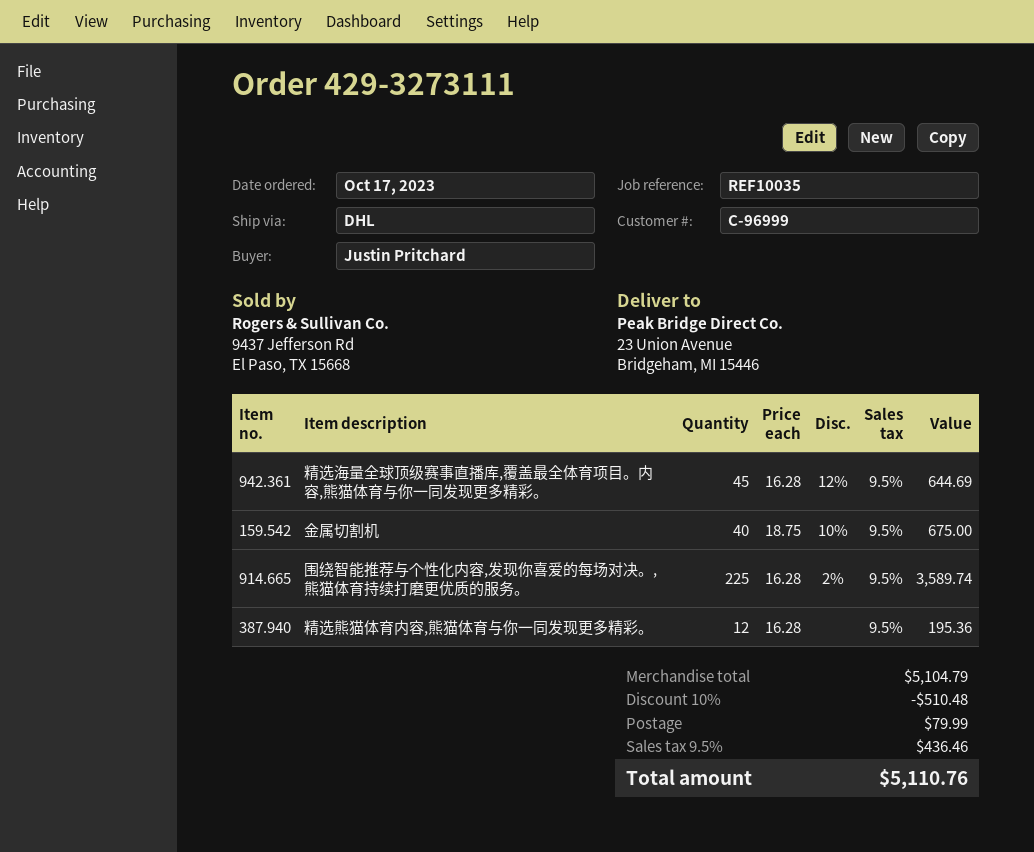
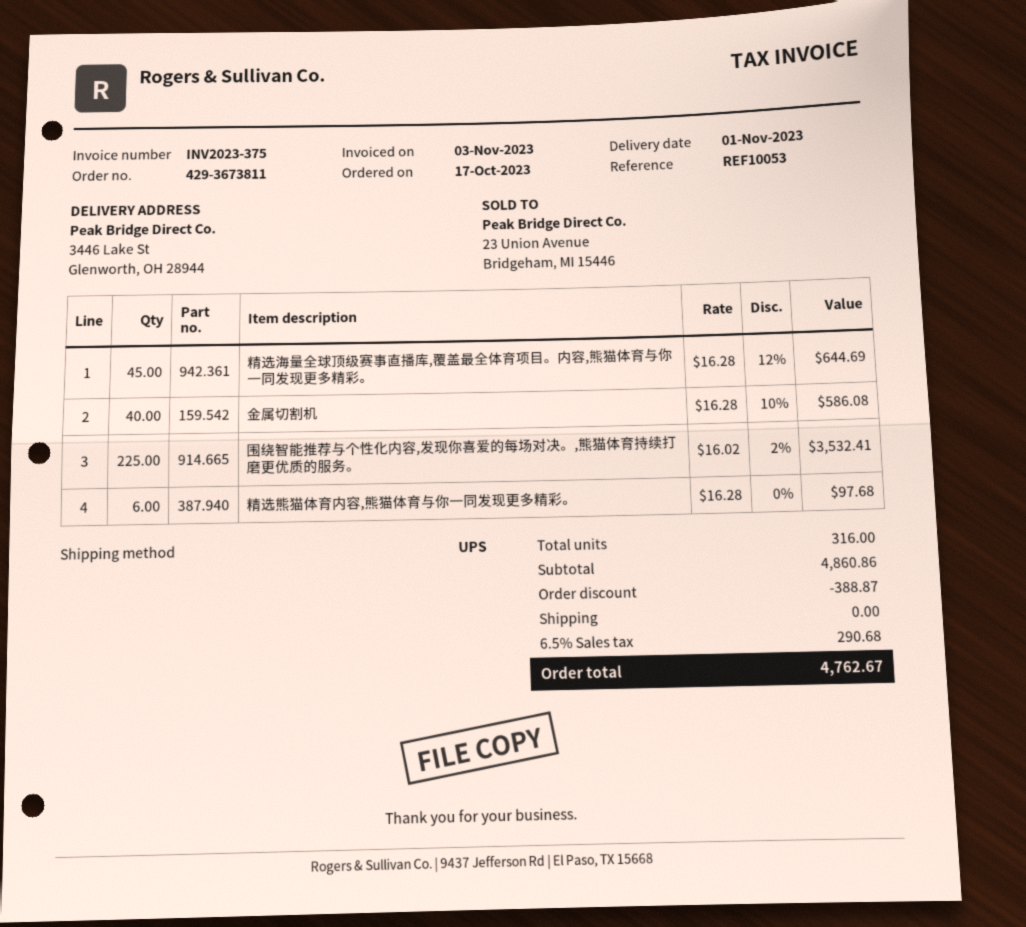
order number: 429-3273111 -> 429-3673811
reference: REF10035 -> REF10053
shipping method: DHL -> UPS
ship to: 23 Union Avenue, Bridgeham, MI 15446 -> 3446 Lake St, Glenworth, OH 28944
金属切割机: 40 x 18.75 - 10% = 675.00 -> 40 x 16.28 - 10% = 586.08
围绕智能推荐与个性化内容,发现你喜爱的每场对决。,熊猫体育持续打磨更优质的服务。: 225 x 16.28 - 2% = 3589.74 -> 225 x 16.02 - 2% = 3532.41
精选熊猫体育内容,熊猫体育与你一同发现更多精彩。: 12 x 16.28 = 195.36 -> 6 x 16.28 = 97.68
subtotal: 5104.79 -> 4860.86
discount: 510.48 -> 388.87
shipping: 79.99 -> 0.00
tax: 9.5% = 436.46 -> 6.5% = 290.68
total: 5110.76 -> 4762.67

